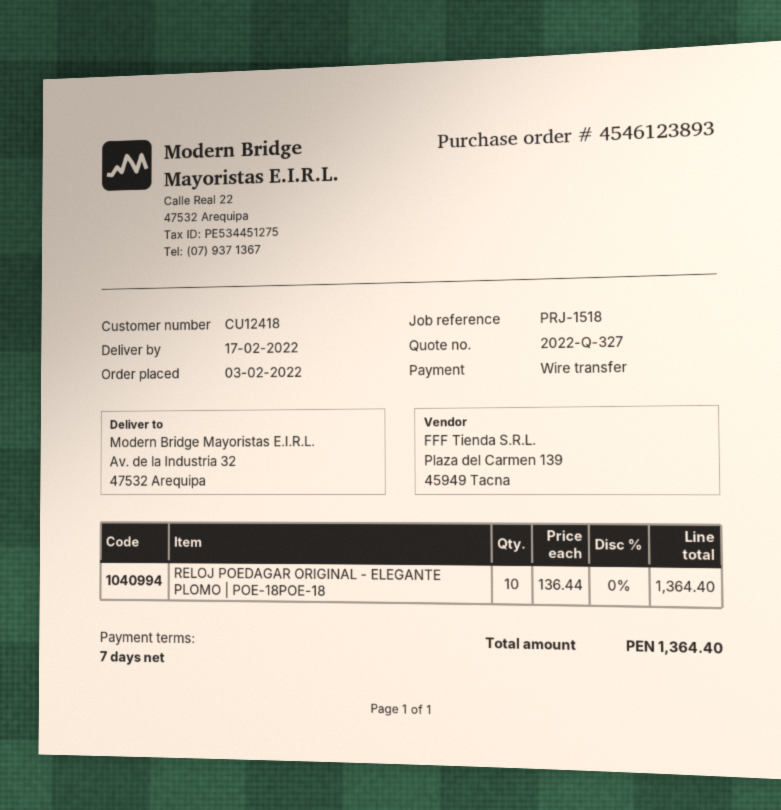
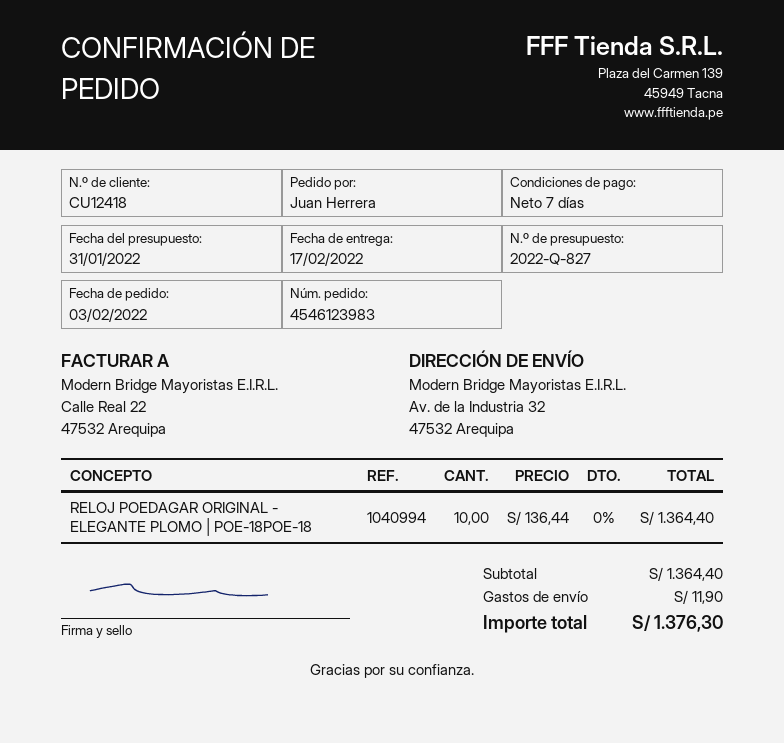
quote number: 2022-Q-327 -> 2022-Q-827
order number: 4546123893 -> 4546123983
shipping: none -> 11.90
total: 1364.40 -> 1376.30

